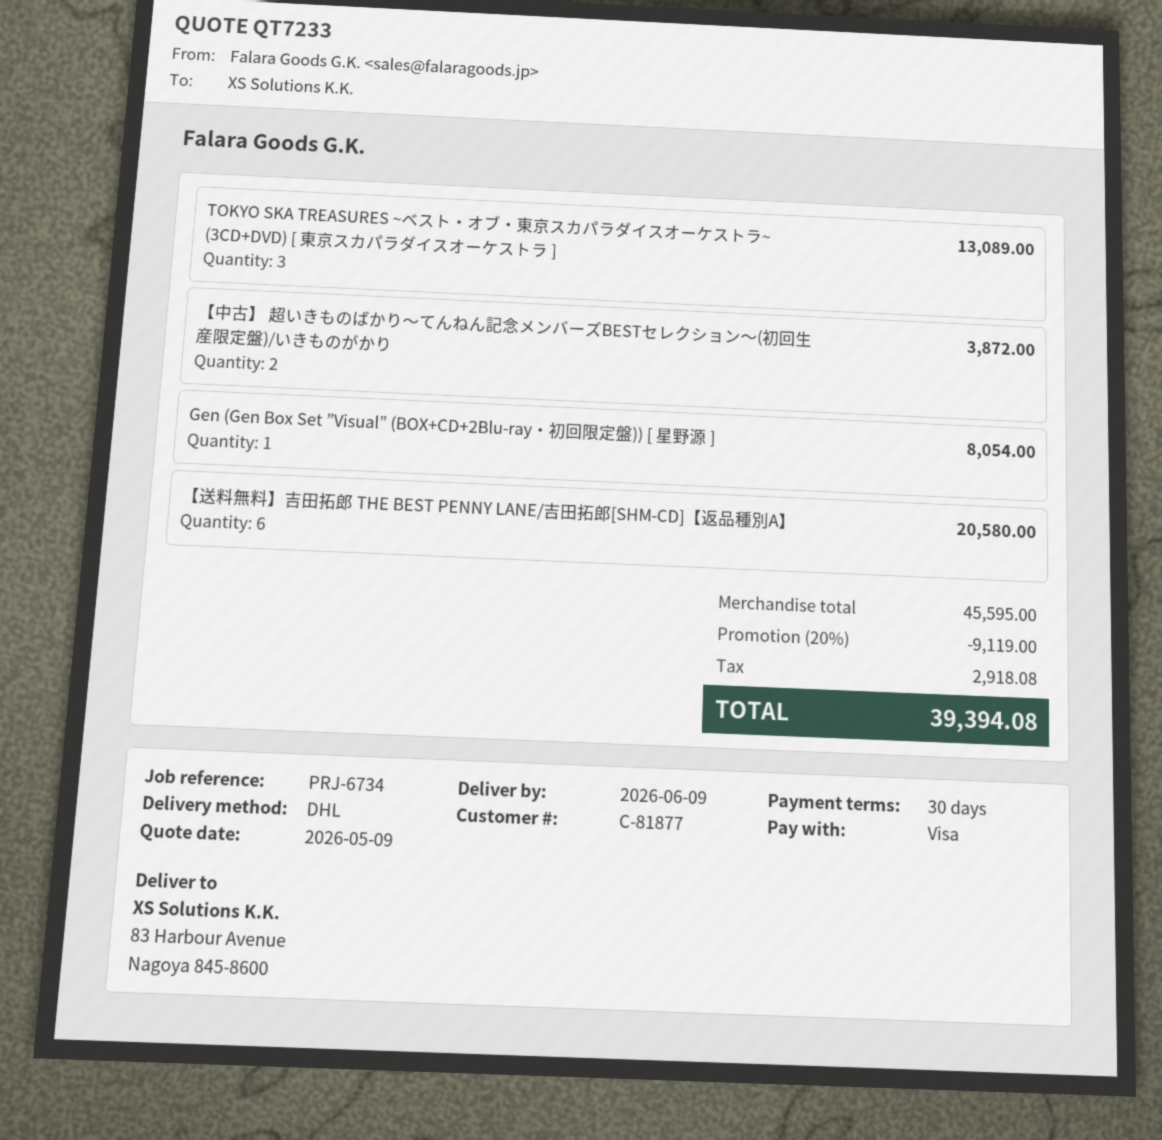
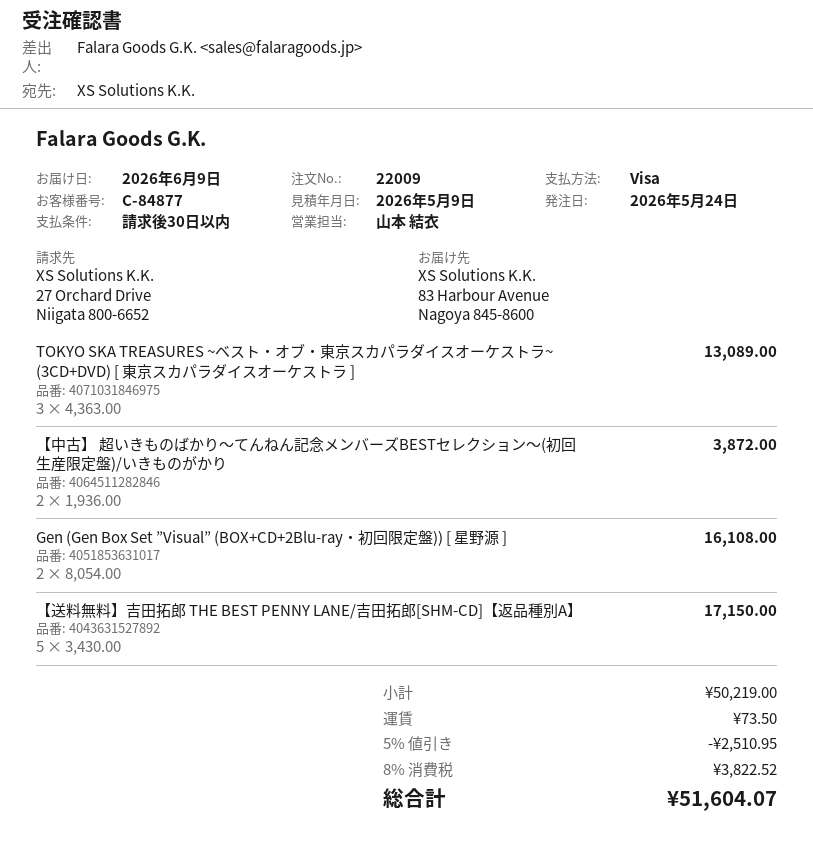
customer number: C-81877 -> C-84877
Gen (Gen Box Set ”Visual” (BOX+CD+2Blu-ray・初回限定盤)) [ 星野源 ]: 1 for 8054.00 -> 2 for 16108.00
【送料無料】吉田拓郎 THE BEST PENNY LANE/吉田拓郎[SHM-CD]【返品種別A】: 6 for 20580.00 -> 5 for 17150.00
subtotal: 45595.00 -> 50219.00
discount: 20% = 9119.00 -> 5% = 2510.95
shipping: none -> 73.50
tax: 2918.08 -> 3822.52
total: 39394.08 -> 51604.07

